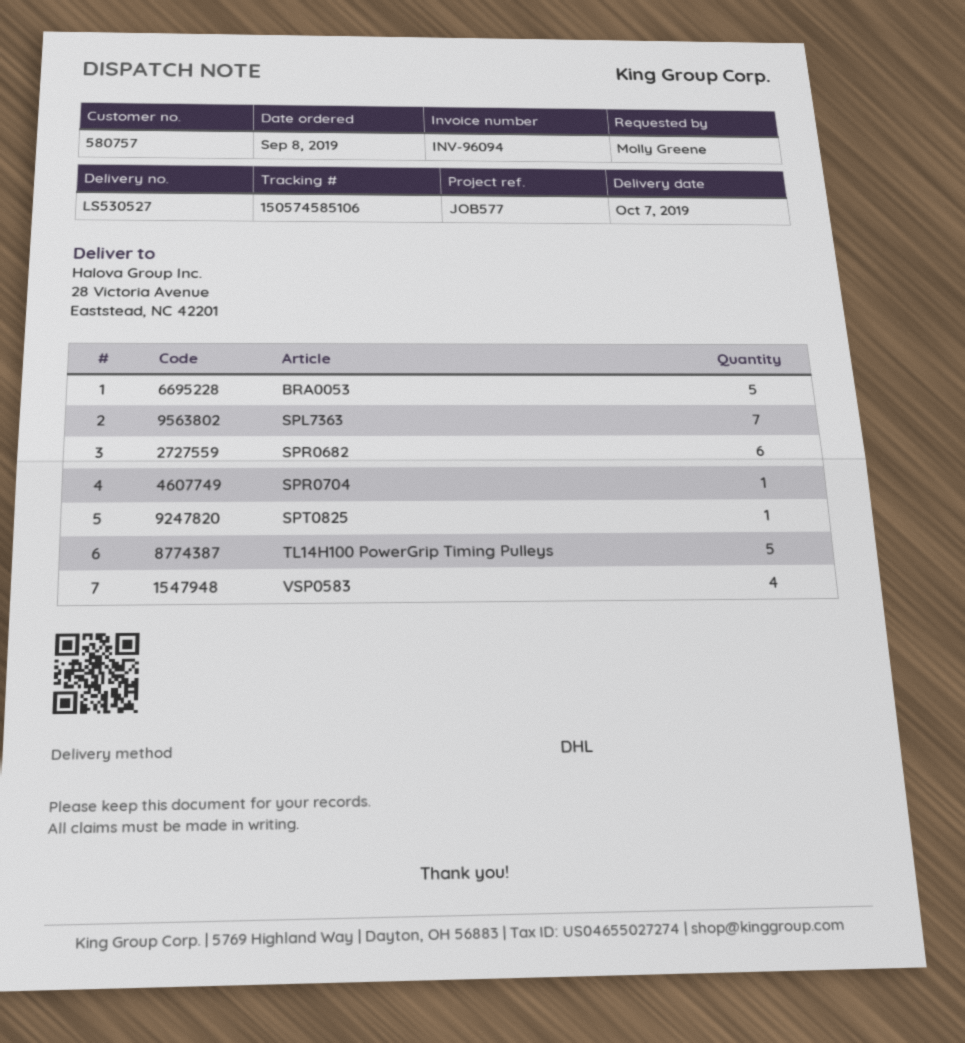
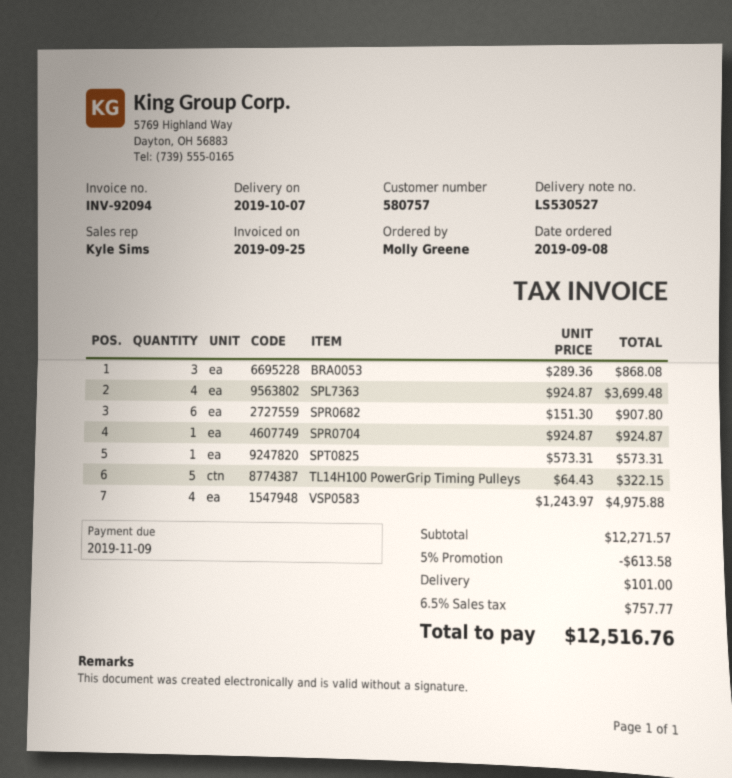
invoice number: INV-96094 -> INV-92094
BRA0053: 5 -> 3
SPL7363: 7 -> 4

